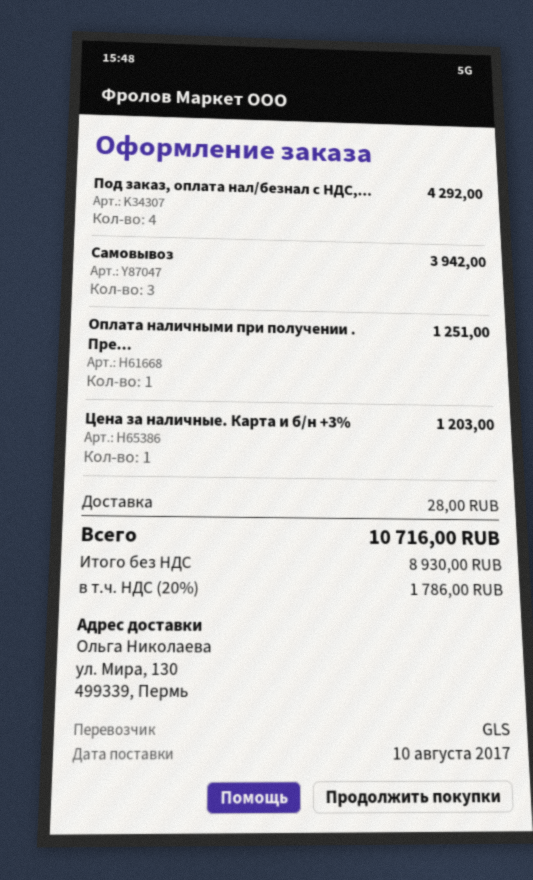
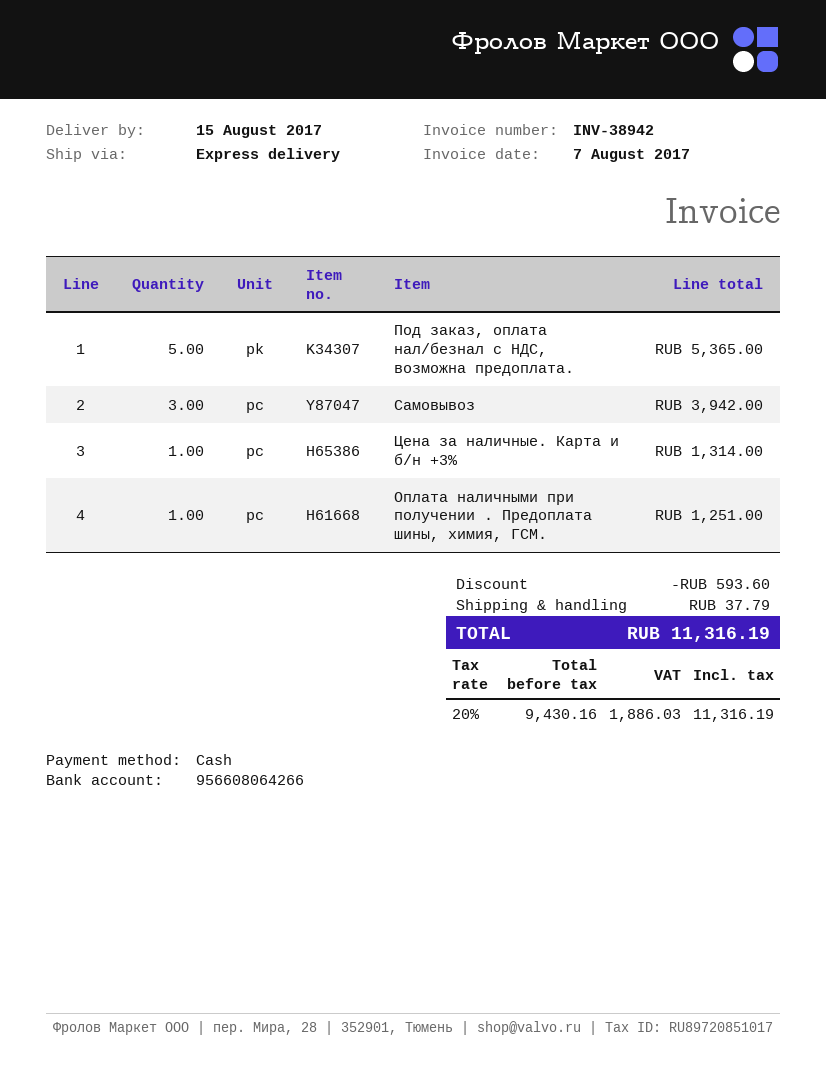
delivery date: 2017-08-10 -> 2017-08-15
shipping method: GLS -> express
Под заказ, оплата нал/безнал с НДС,...: 4 for 4292.00 -> 5 for 5365.00
Цена за наличные. Карта и б/н +3%: 1 for 1203.00 -> 1 for 1314.00
discount: none -> 593.60
shipping: 28.00 -> 37.79
net: 8930.00 -> 9430.16
tax: 20% = 1786.00 -> 20% = 1886.03
total: 10716.00 -> 11316.19

